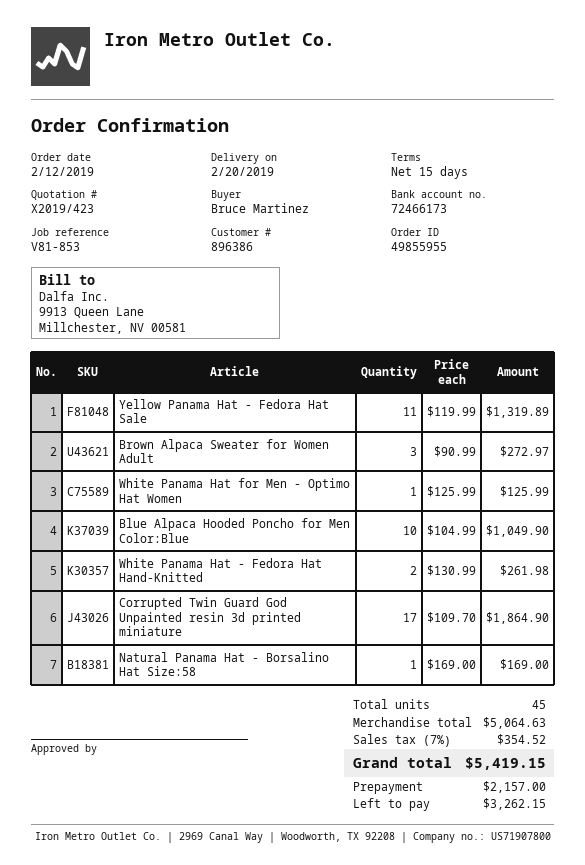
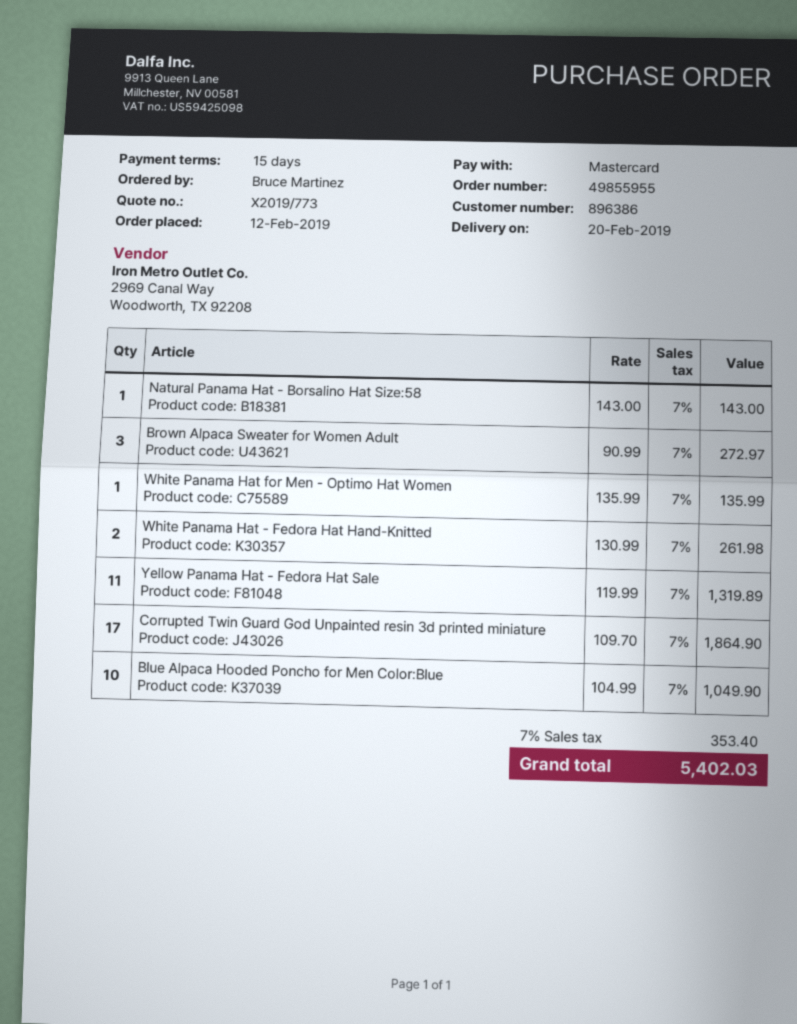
quote number: X2019/423 -> X2019/773
White Panama Hat for Men - Optimo Hat Women: 1 x 125.99 = 125.99 -> 1 x 135.99 = 135.99
Natural Panama Hat - Borsalino Hat Size:58: 1 x 169.00 = 169.00 -> 1 x 143.00 = 143.00
tax: 7% = 354.52 -> 7% = 353.40
total: 5419.15 -> 5402.03

